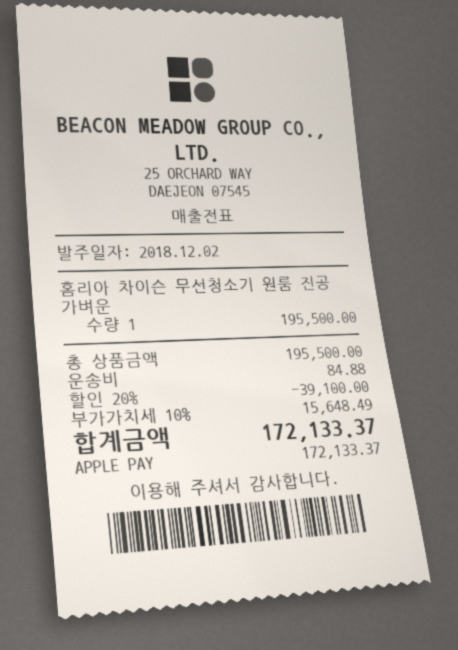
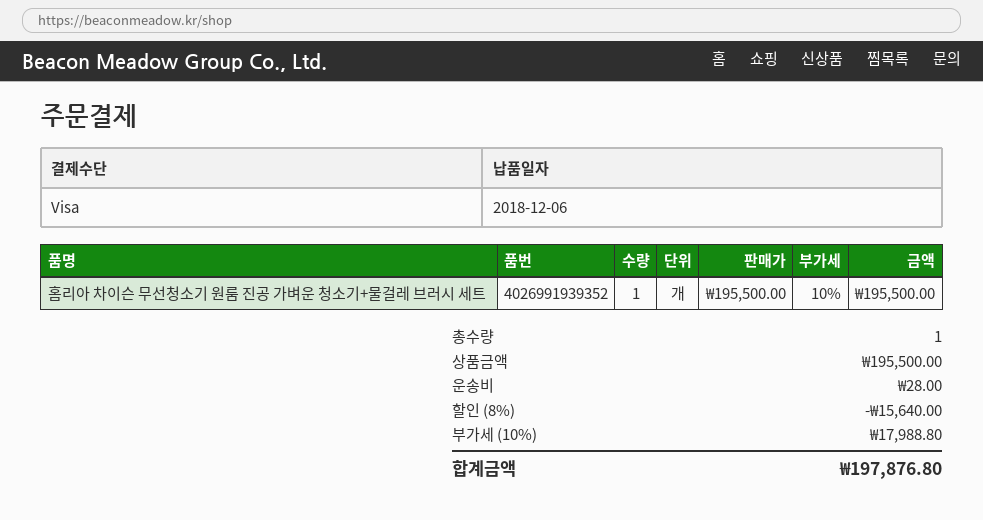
payment method: Apple Pay -> Visa
discount: 20% = 39100.00 -> 8% = 15640.00
shipping: 84.88 -> 28.00
tax: 10% = 15648.49 -> 10% = 17988.80
total: 172133.37 -> 197876.80

